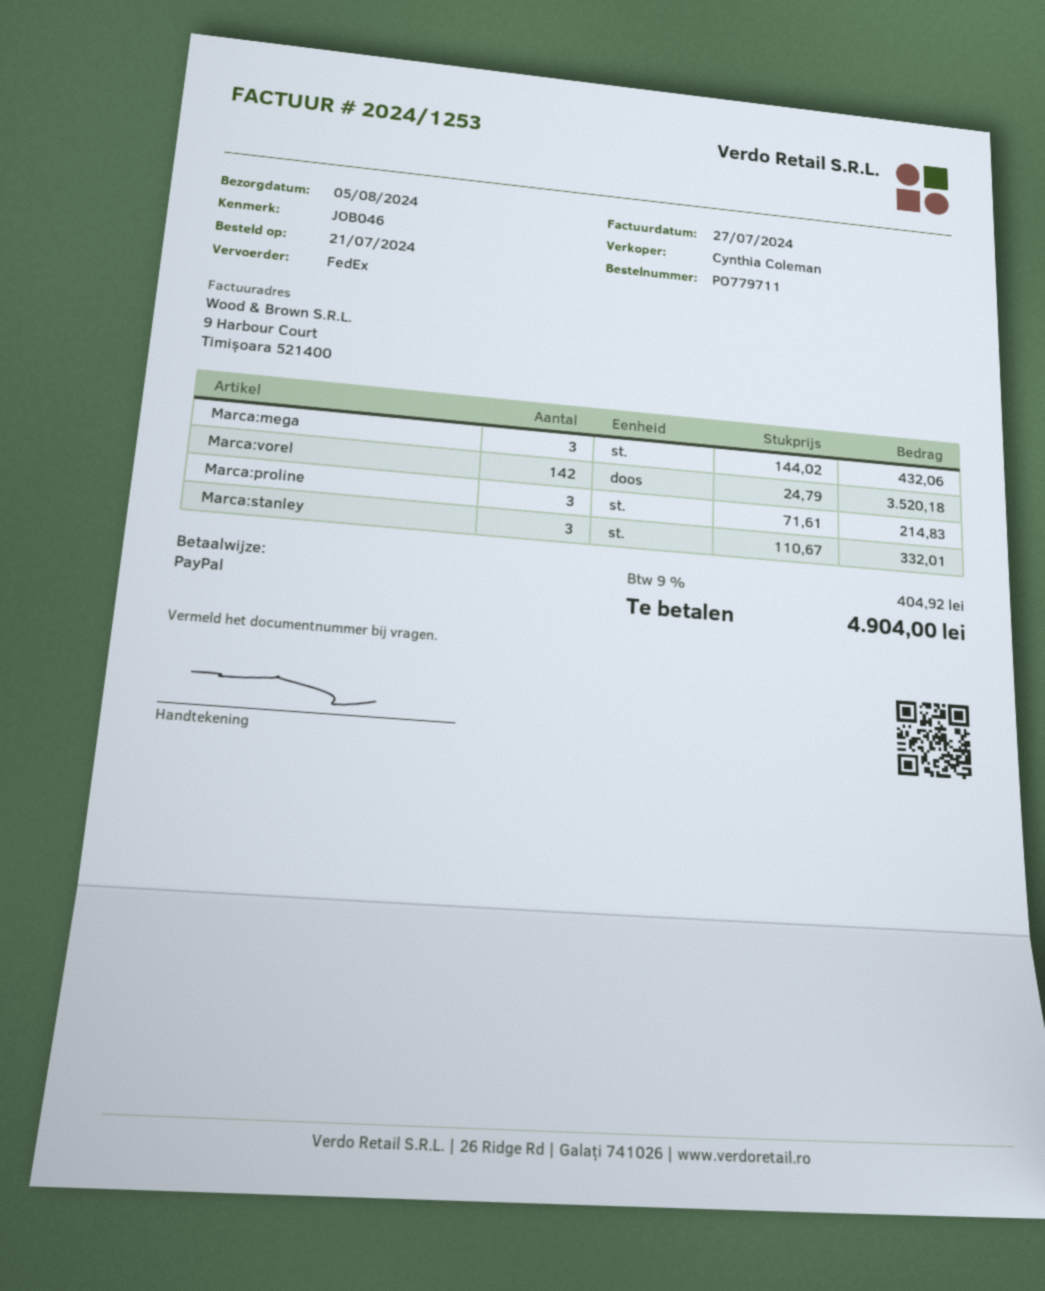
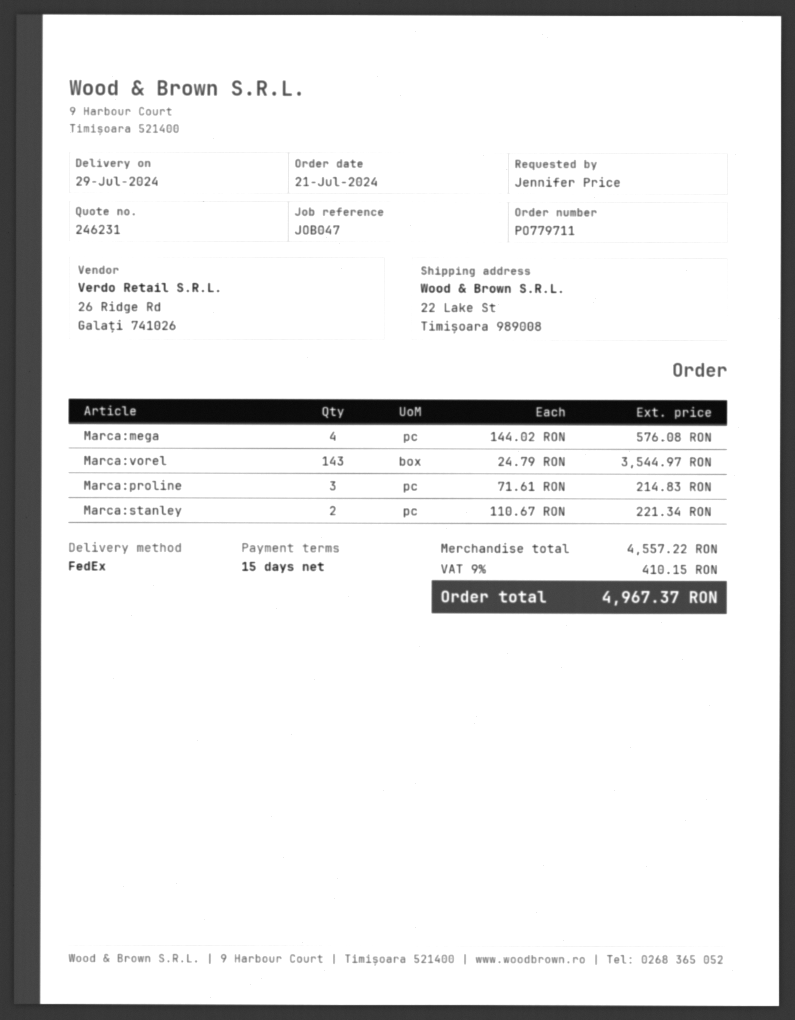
delivery date: 2024-08-05 -> 2024-07-29
reference: JOB046 -> JOB047
Marca:mega: 3 x 144.02 = 432.06 -> 4 x 144.02 = 576.08
Marca:vorel: 142 x 24.79 = 3520.18 -> 143 x 24.79 = 3544.97
Marca:stanley: 3 x 110.67 = 332.01 -> 2 x 110.67 = 221.34
tax: 9% = 404.92 -> 9% = 410.15
total: 4904.00 -> 4967.37

